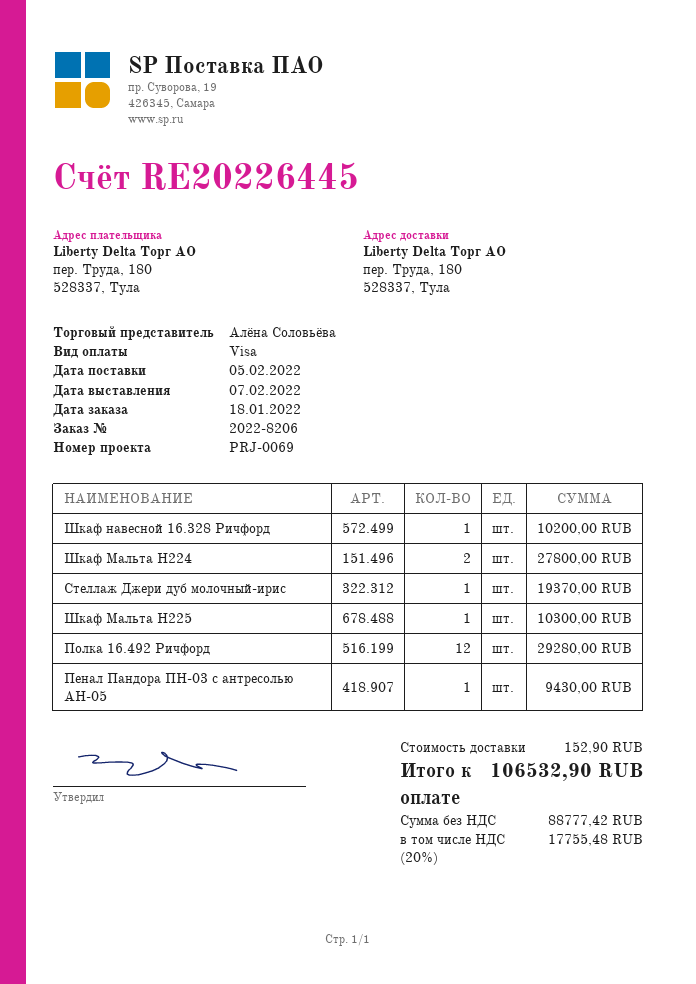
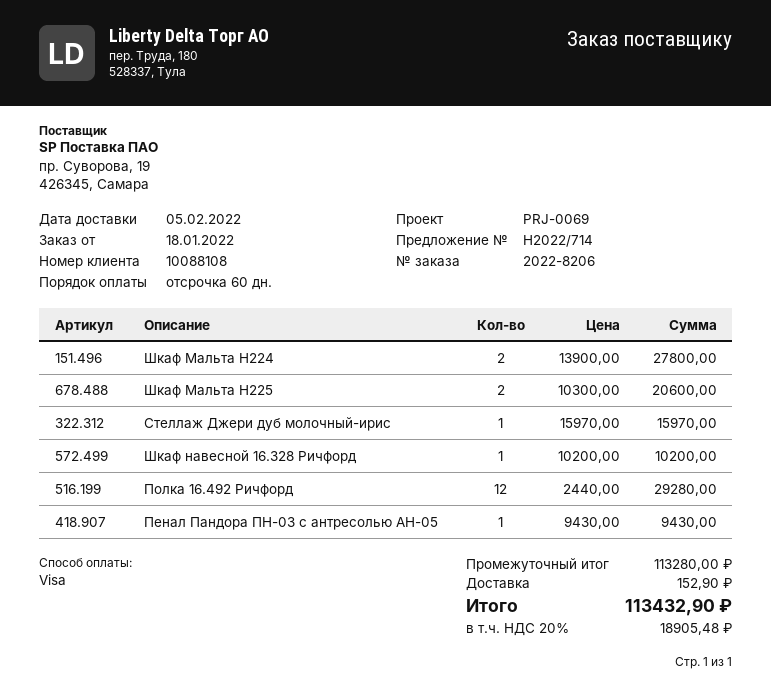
Стеллаж Джери дуб молочный-ирис: 1 for 19370.00 -> 1 for 15970.00
Шкаф Мальта H225: 1 for 10300.00 -> 2 for 20600.00
tax: 20% = 17755.48 -> 20% = 18905.48
total: 106532.90 -> 113432.90

